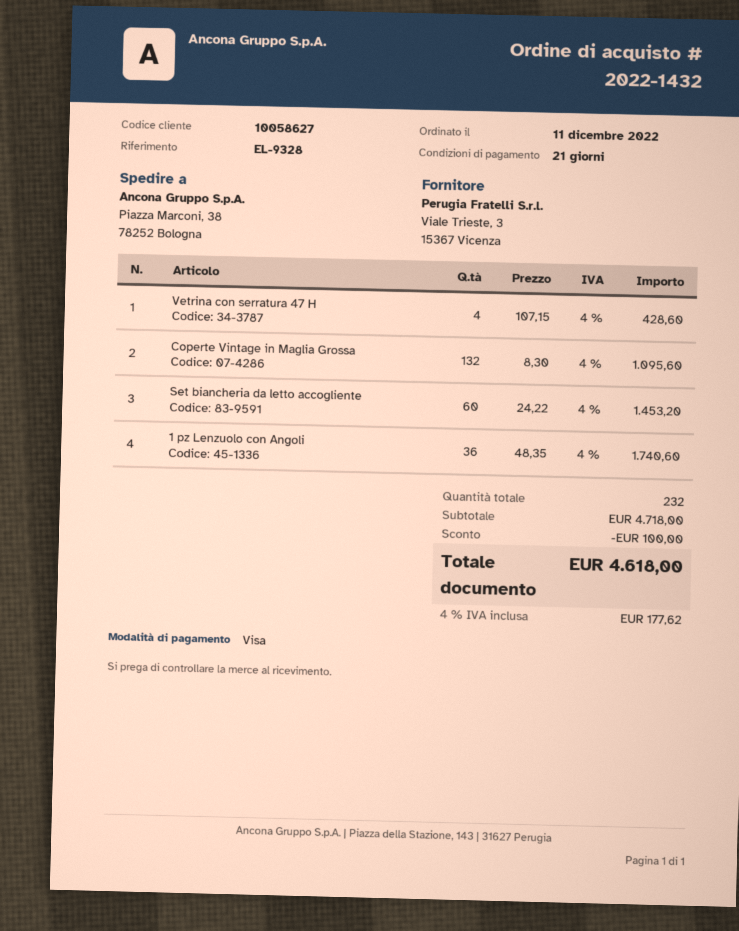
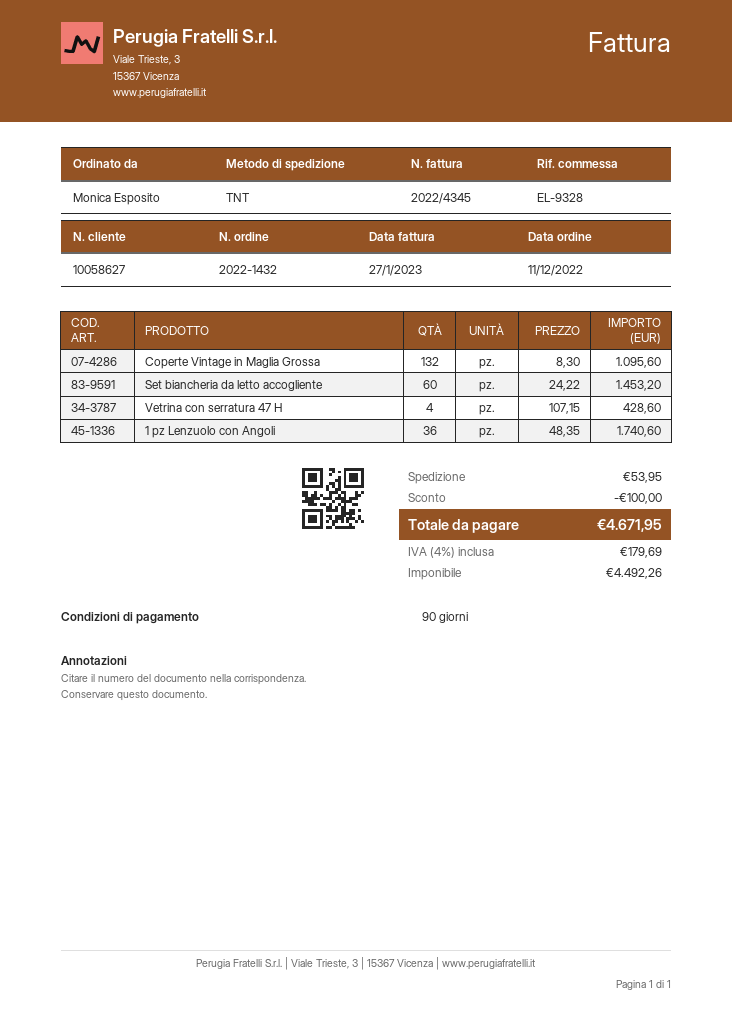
payment terms: 21 days -> 90 days
shipping: none -> 53.95
tax: 4% = 177.62 -> 4% = 179.69
total: 4618.00 -> 4671.95

